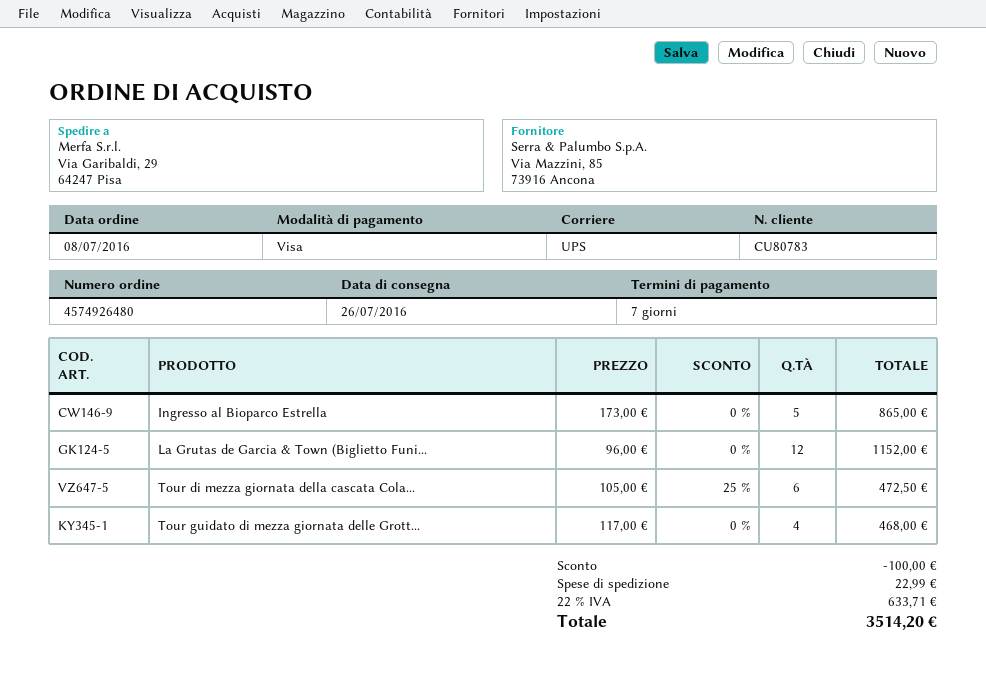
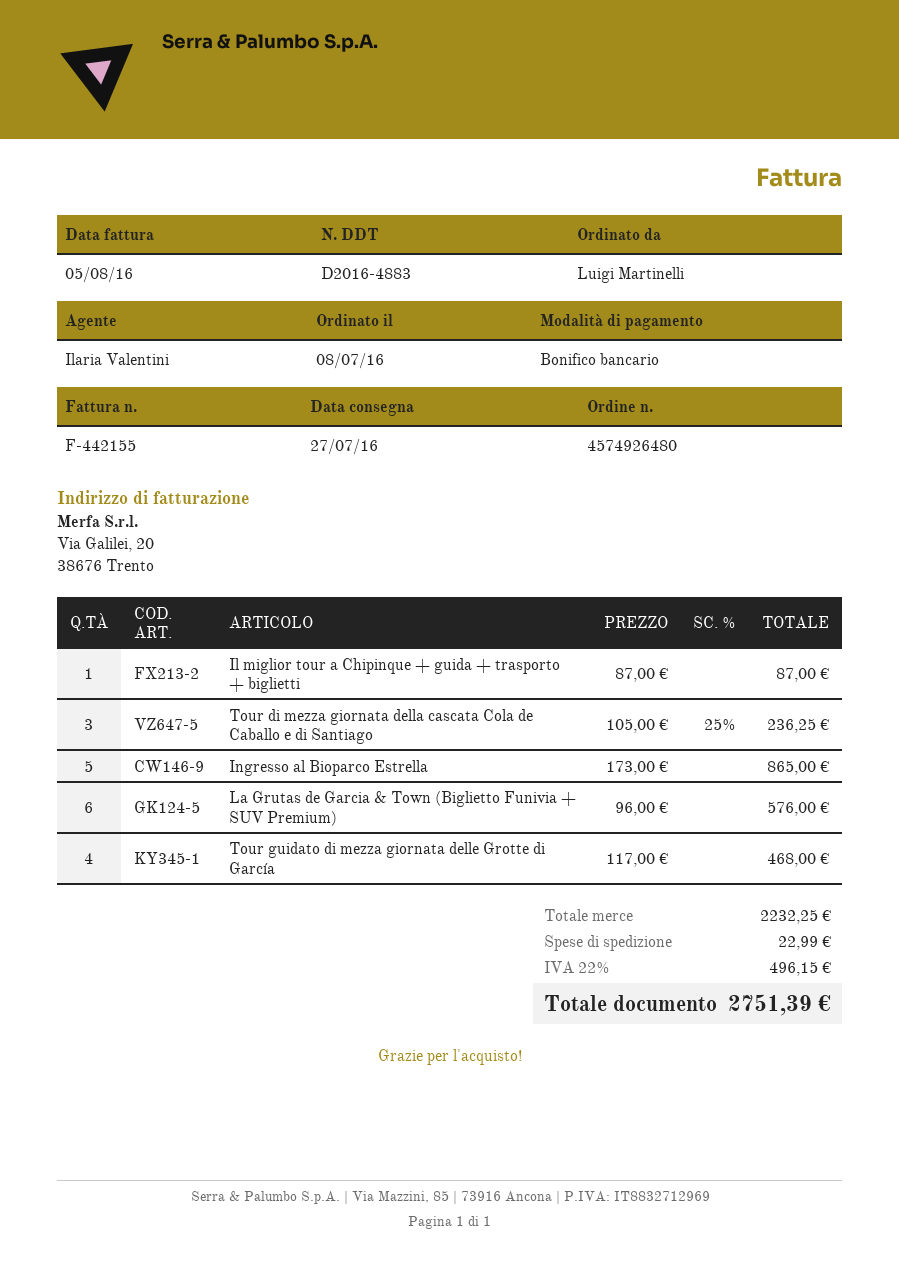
delivery date: 2016-07-26 -> 2016-07-27
payment method: Visa -> bank transfer
La Grutas de Garcia & Town (Biglietto Funi...: 12 x 96.00 = 1152.00 -> 6 x 96.00 = 576.00
Tour di mezza giornata della cascata Cola...: 6 x 105.00 - 25% = 472.50 -> 3 x 105.00 - 25% = 236.25
Il miglior tour a Chipinque + guida + trasporto + biglietti: none -> 1 x 87.00 = 87.00
discount: 100.00 -> none
tax: 22% = 633.71 -> 22% = 496.15
total: 3514.20 -> 2751.39

